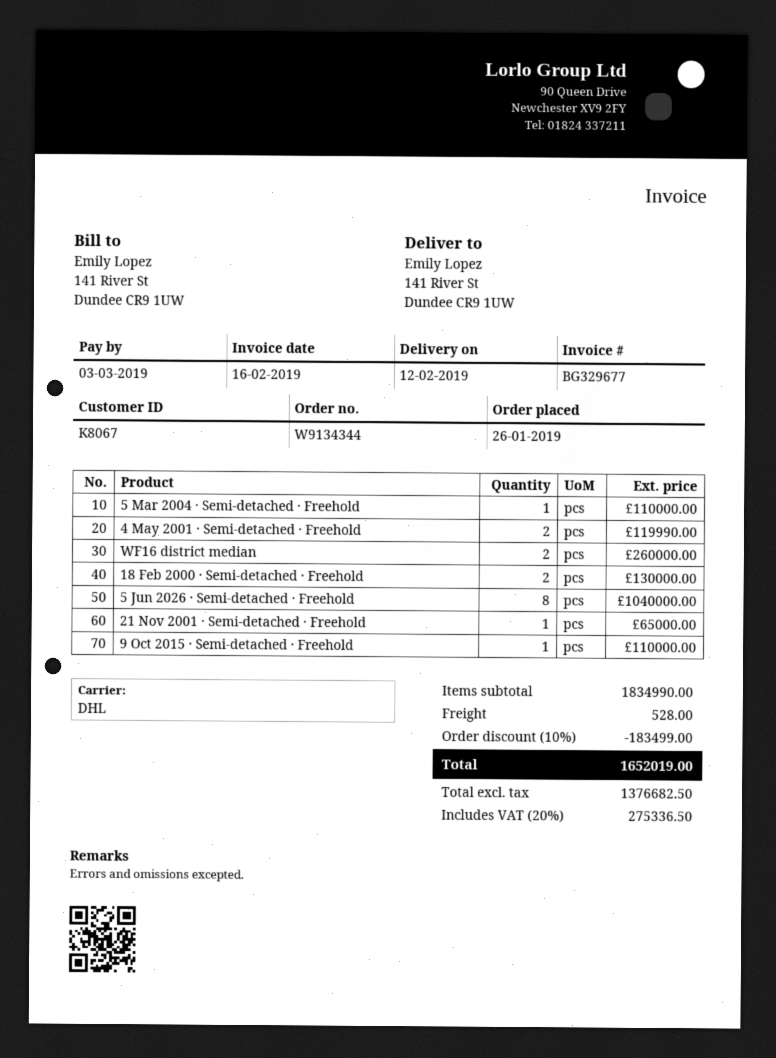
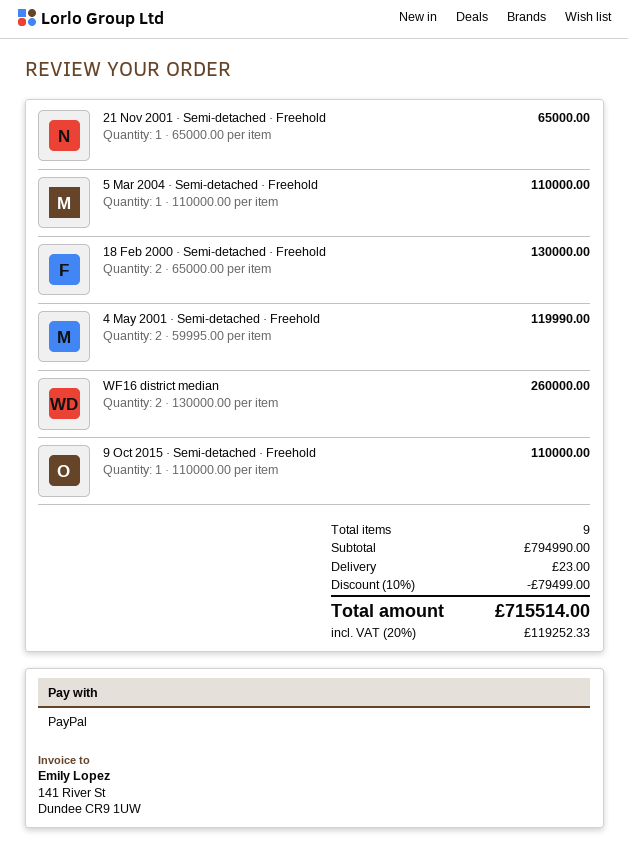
5 Jun 2026 · Semi-detached · Freehold: 8 for 1040000.00 -> none
subtotal: 1834990.00 -> 794990.00
discount: 10% = 183499.00 -> 10% = 79499.00
shipping: 528.00 -> 23.00
tax: 20% = 275336.50 -> 20% = 119252.33
total: 1652019.00 -> 715514.00

